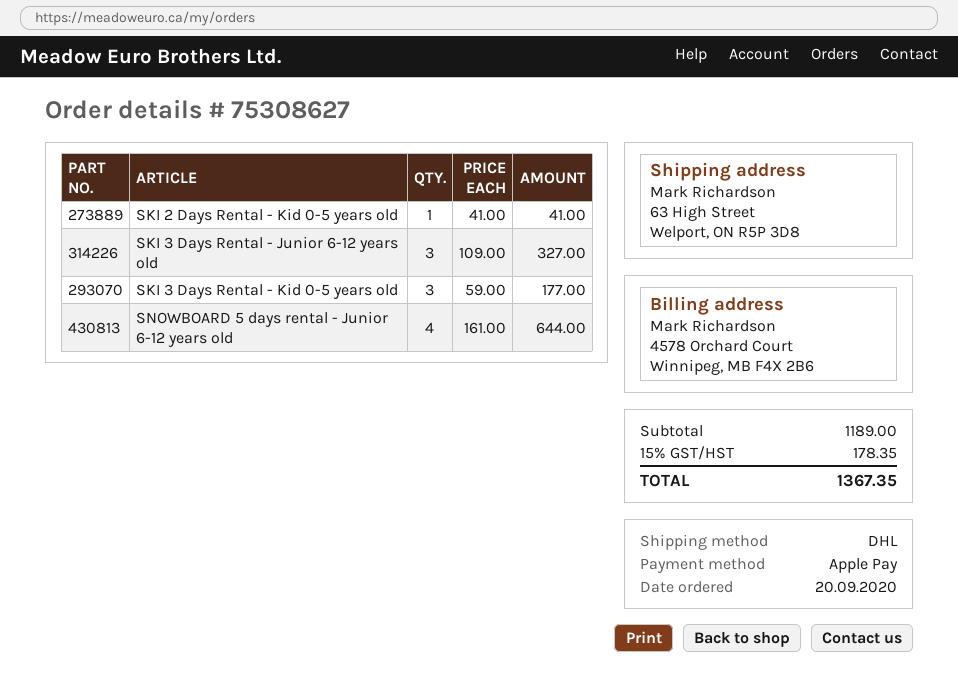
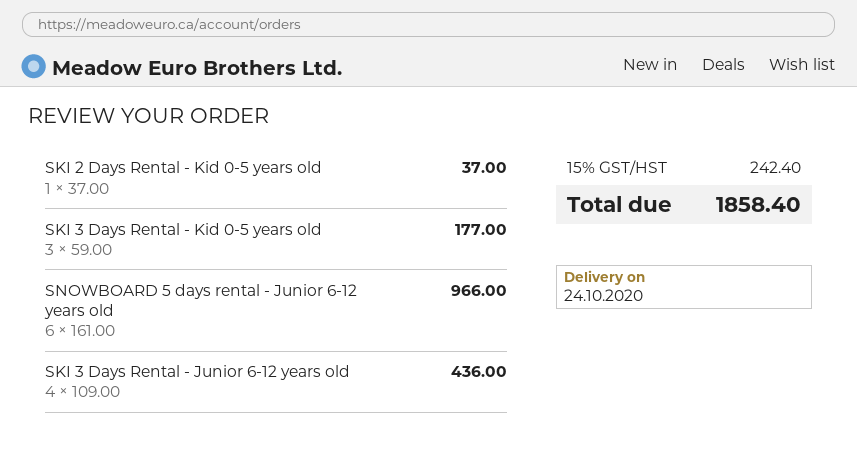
SKI 2 Days Rental - Kid 0-5 years old: 1 x 41.00 = 41.00 -> 1 x 37.00 = 37.00
SKI 3 Days Rental - Junior 6-12 years old: 3 x 109.00 = 327.00 -> 4 x 109.00 = 436.00
SNOWBOARD 5 days rental - Junior 6-12 years old: 4 x 161.00 = 644.00 -> 6 x 161.00 = 966.00
tax: 15% = 178.35 -> 15% = 242.40
total: 1367.35 -> 1858.40

